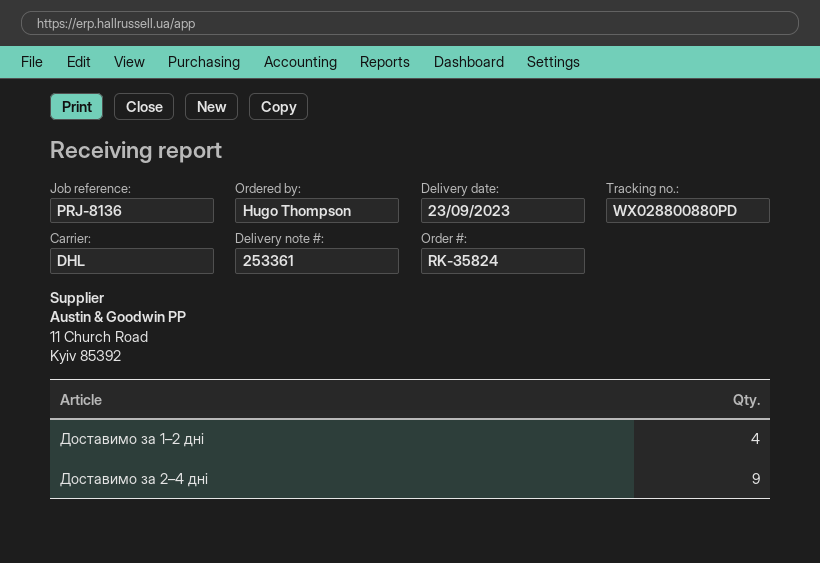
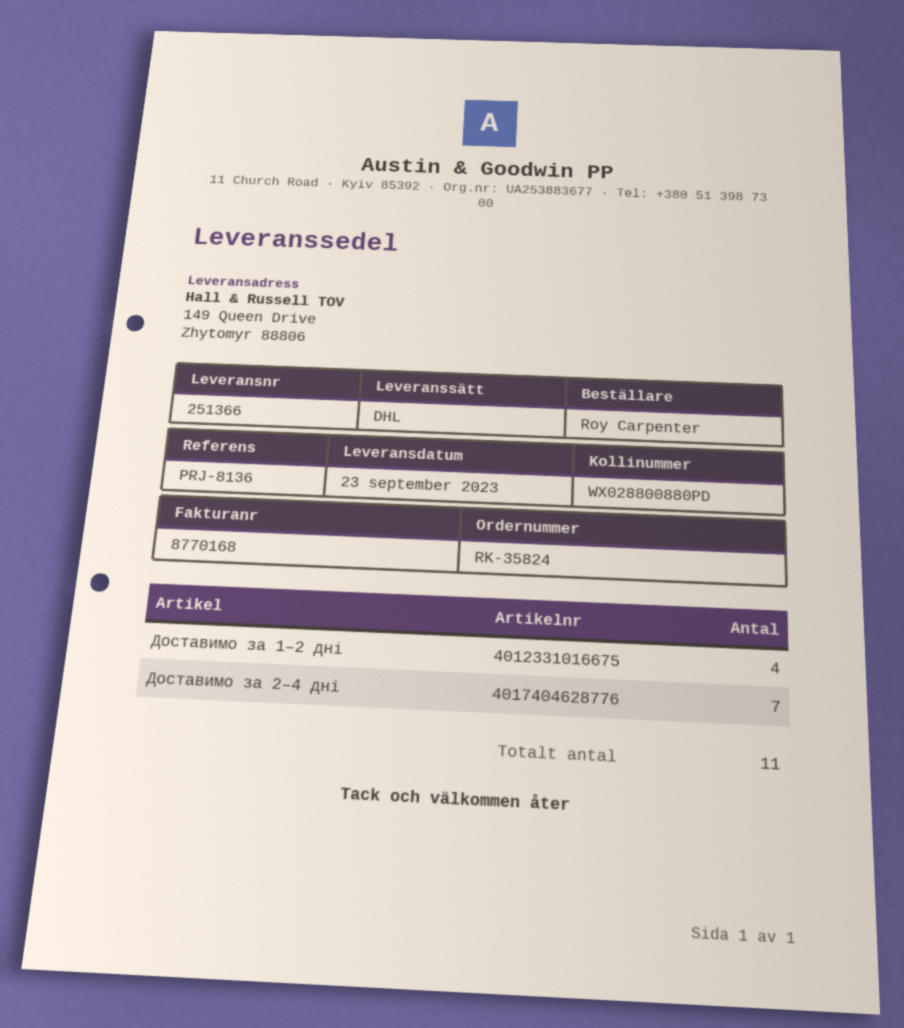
delivery note number: 253361 -> 251366
ordered by: Hugo Thompson -> Roy Carpenter
Доставимо за 2–4 дні: 9 -> 7

